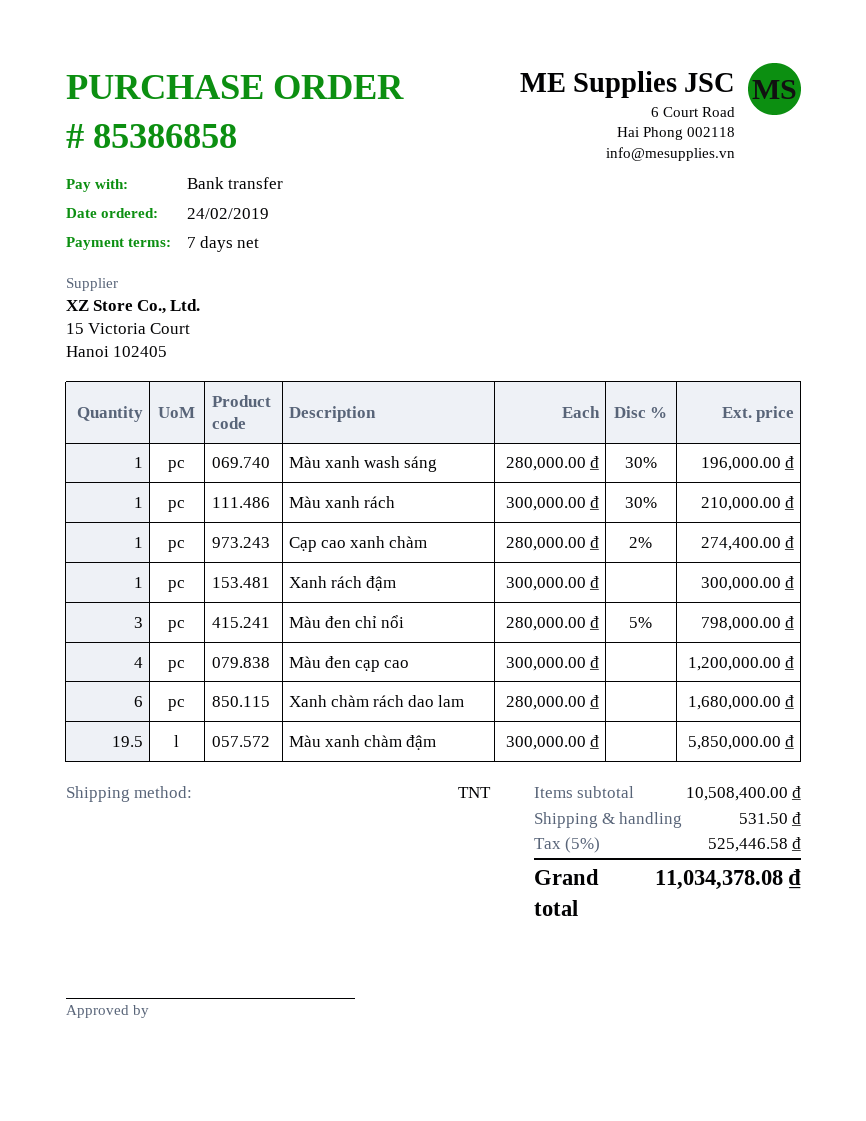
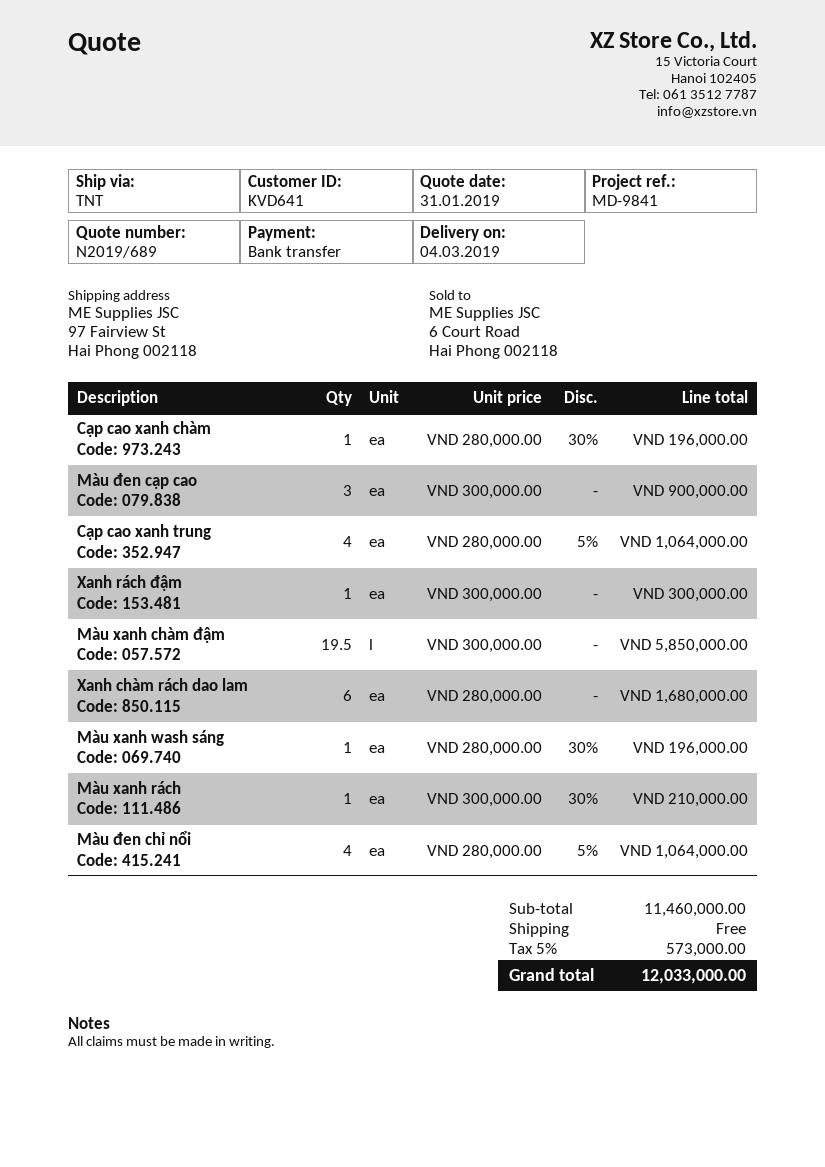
Cạp cao xanh chàm: 1 x 280000.00 - 2% = 274400.00 -> 1 x 280000.00 - 30% = 196000.00
Màu đen chỉ nổi: 3 x 280000.00 - 5% = 798000.00 -> 4 x 280000.00 - 5% = 1064000.00
Màu đen cạp cao: 4 x 300000.00 = 1200000.00 -> 3 x 300000.00 = 900000.00
Cạp cao xanh trung: none -> 4 x 280000.00 - 5% = 1064000.00
subtotal: 10508400.00 -> 11460000.00
shipping: 531.50 -> 0.00
tax: 5% = 525446.58 -> 5% = 573000.00
total: 11034378.08 -> 12033000.00

